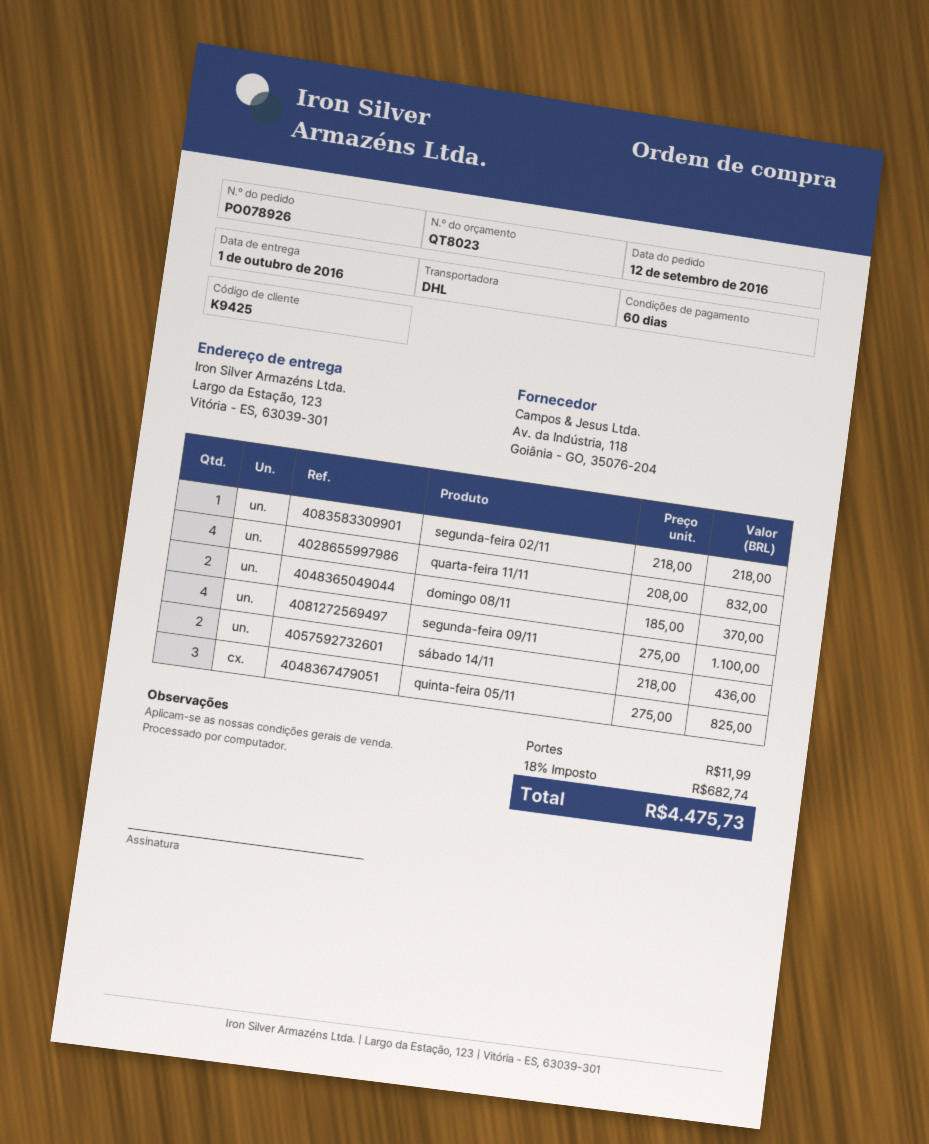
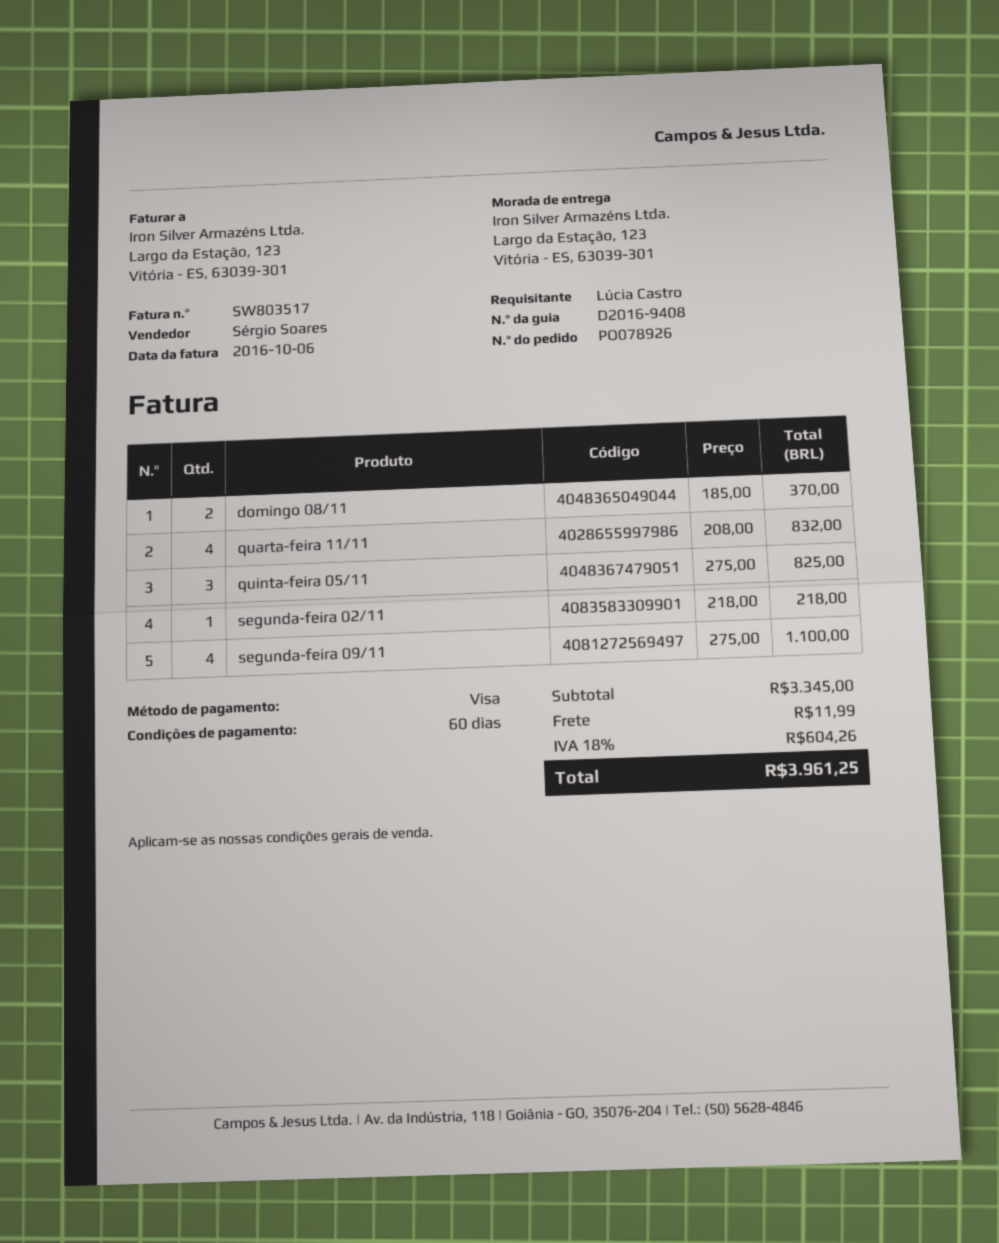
sábado 14/11: 2 x 218.00 = 436.00 -> none
tax: 18% = 682.74 -> 18% = 604.26
total: 4475.73 -> 3961.25

